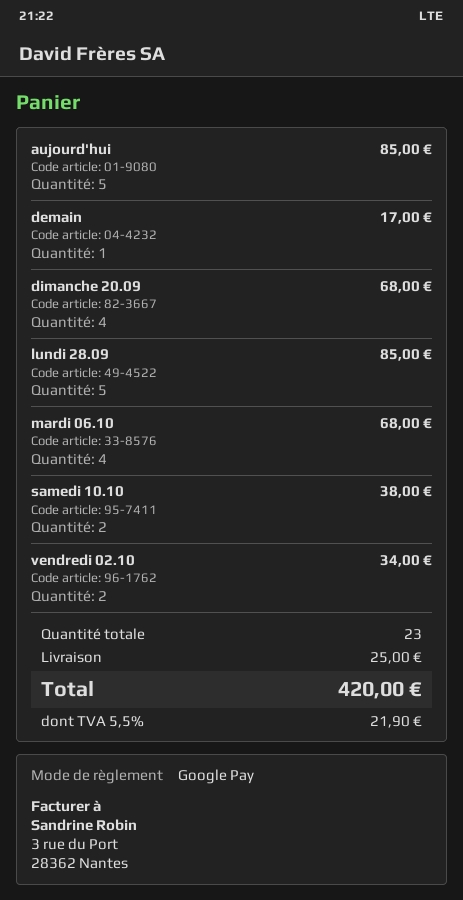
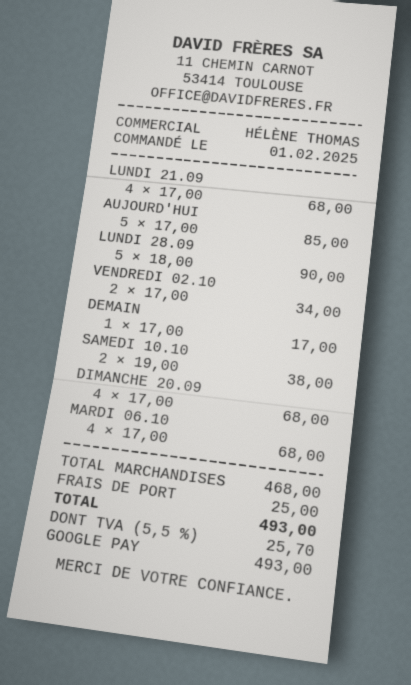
lundi 28.09: 5 for 85.00 -> 5 for 90.00
LUNDI 21.09: none -> 4 for 68.00
tax: 5.5% = 21.90 -> 5.5% = 25.70
total: 420.00 -> 493.00

